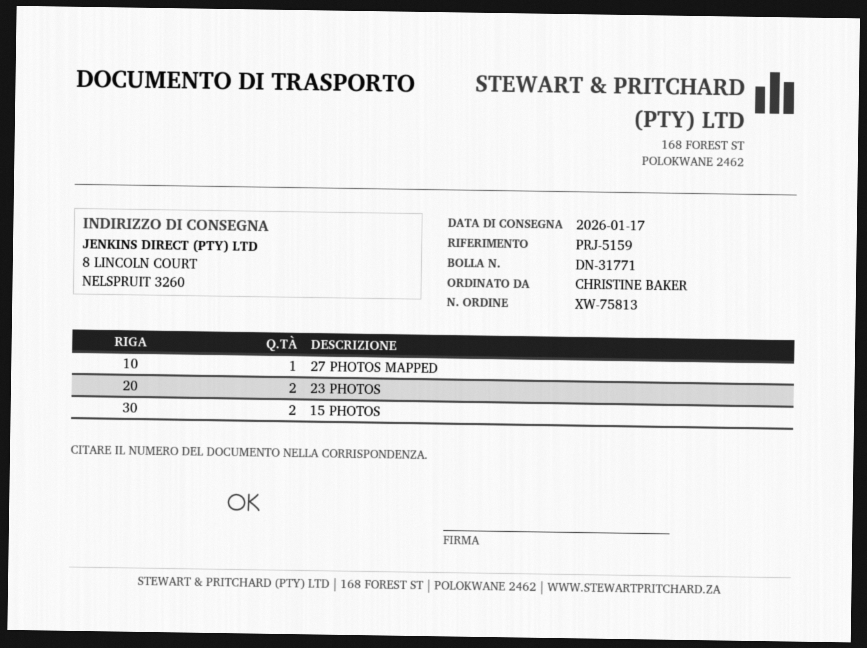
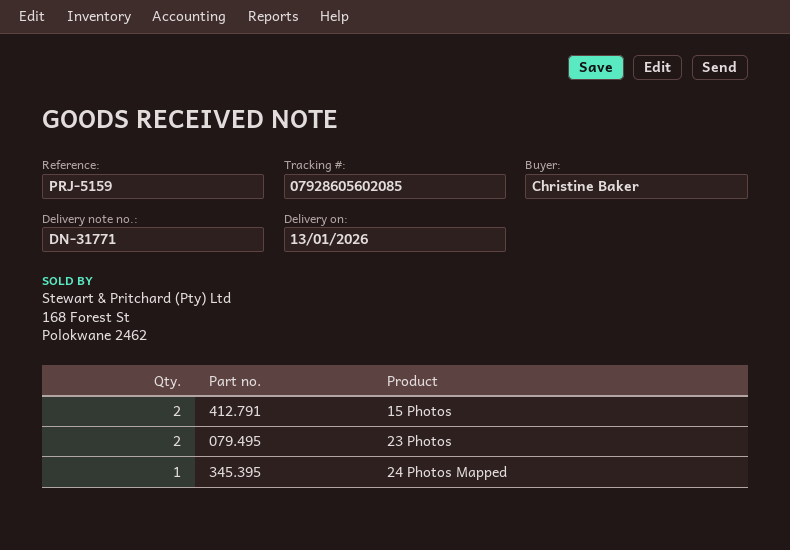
delivery date: 2026-01-17 -> 2026-01-13
27 PHOTOS MAPPED: 1 -> none
24 Photos Mapped: none -> 1

